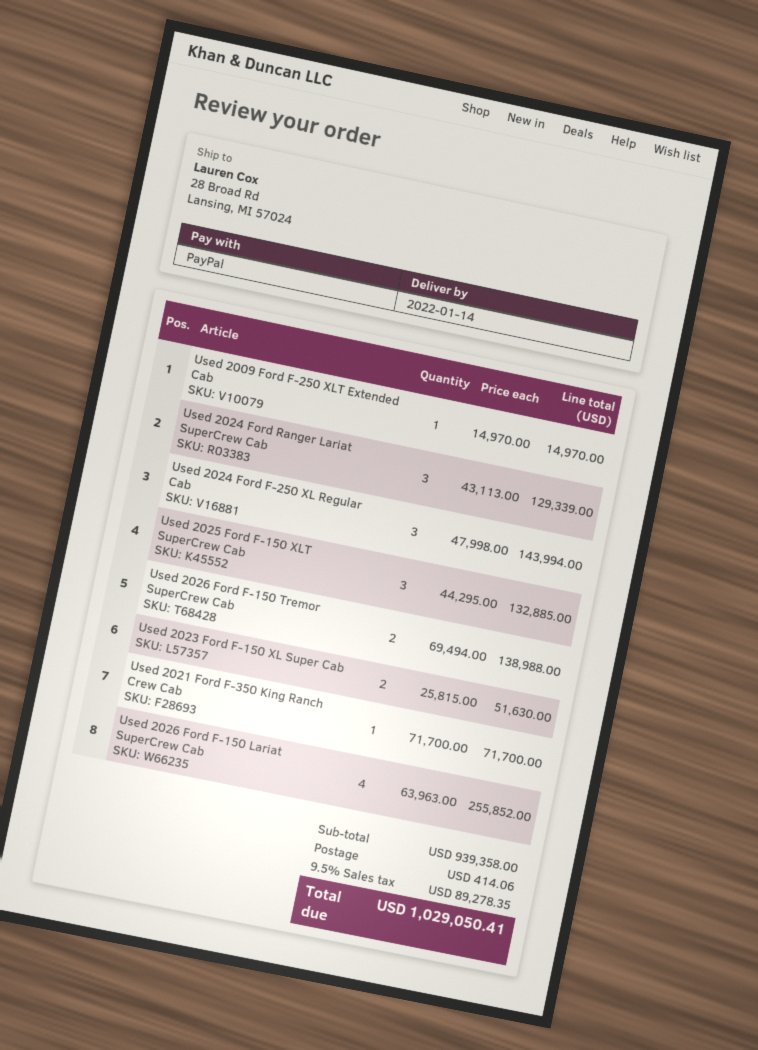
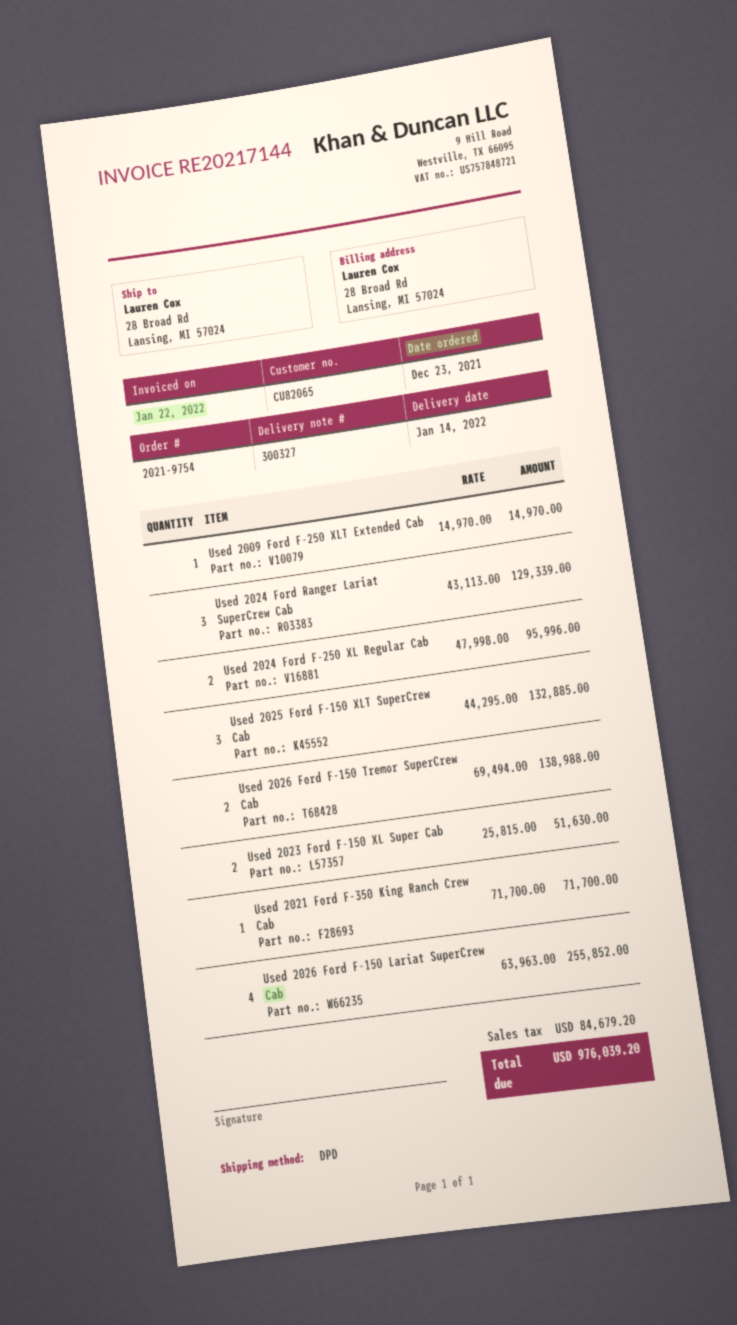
Used 2024 Ford F-250 XL Regular Cab: 3 x 47998.00 = 143994.00 -> 2 x 47998.00 = 95996.00
shipping: 414.06 -> none
tax: 89278.35 -> 84679.20
total: 1029050.41 -> 976039.20

